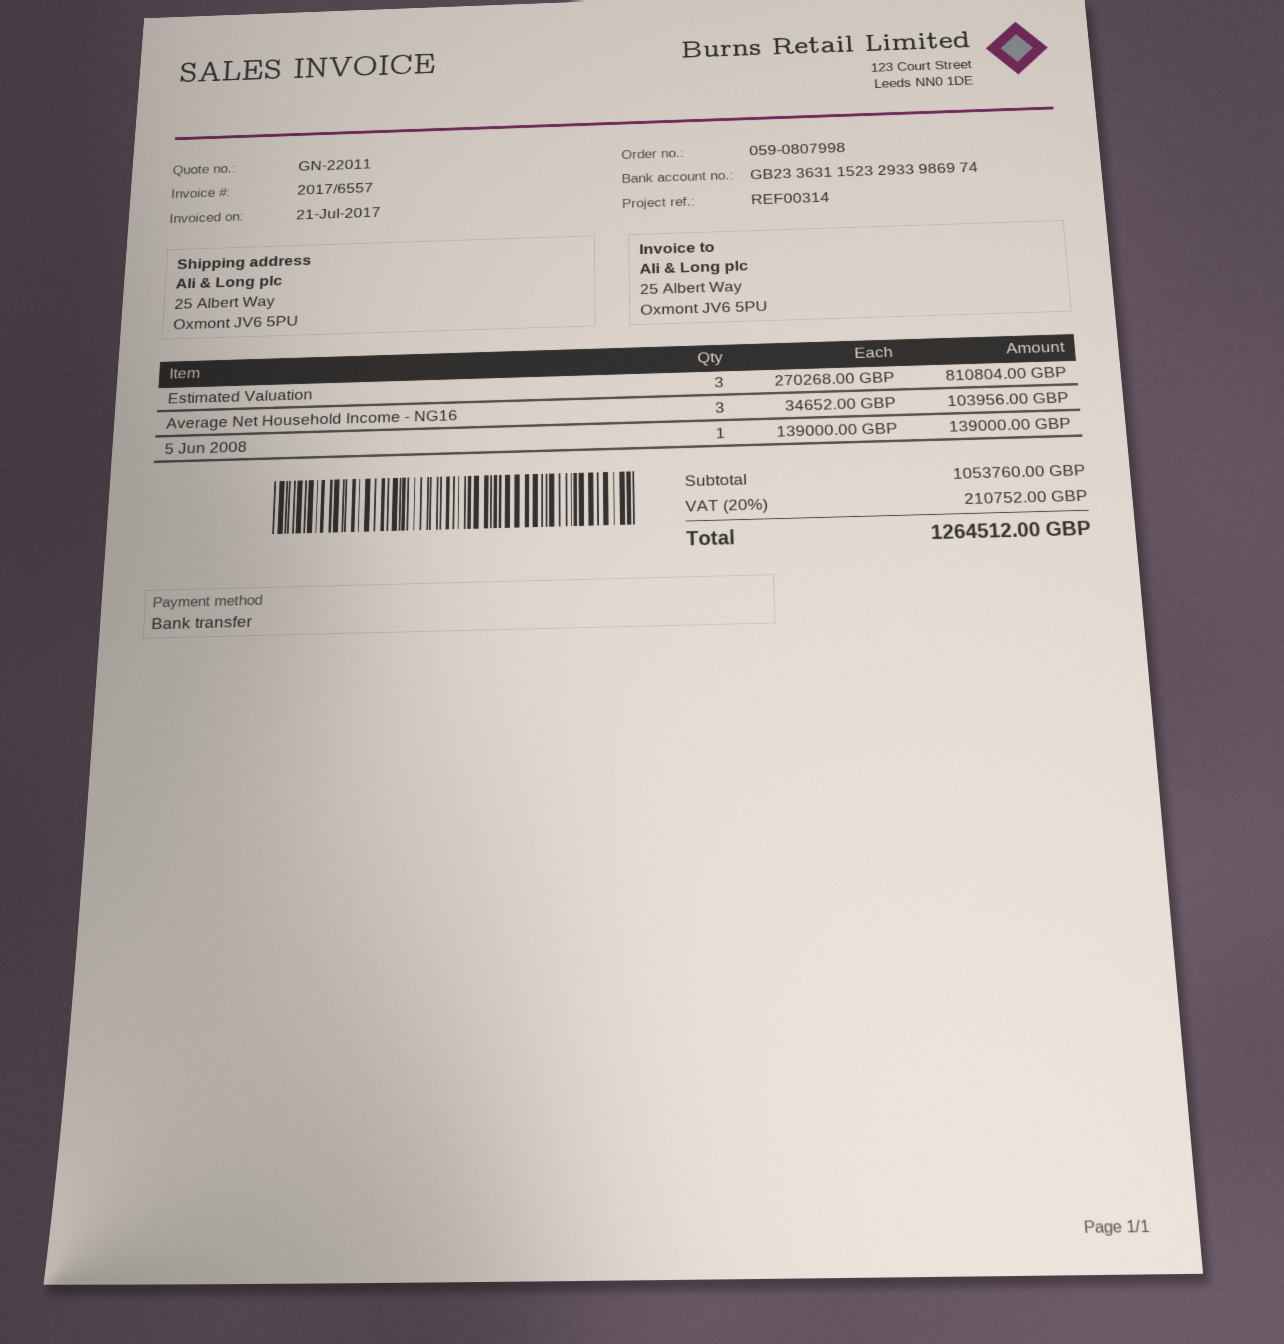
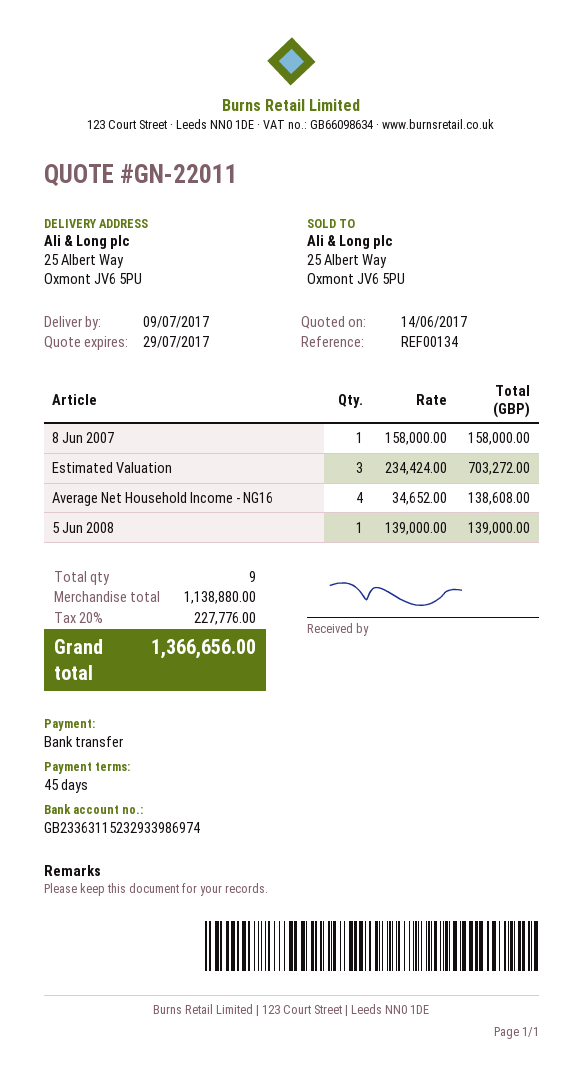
reference: REF00314 -> REF00134
Estimated Valuation: 3 x 270268.00 = 810804.00 -> 3 x 234424.00 = 703272.00
Average Net Household Income - NG16: 3 x 34652.00 = 103956.00 -> 4 x 34652.00 = 138608.00
8 Jun 2007: none -> 1 x 158000.00 = 158000.00
subtotal: 1053760.00 -> 1138880.00
tax: 20% = 210752.00 -> 20% = 227776.00
total: 1264512.00 -> 1366656.00

